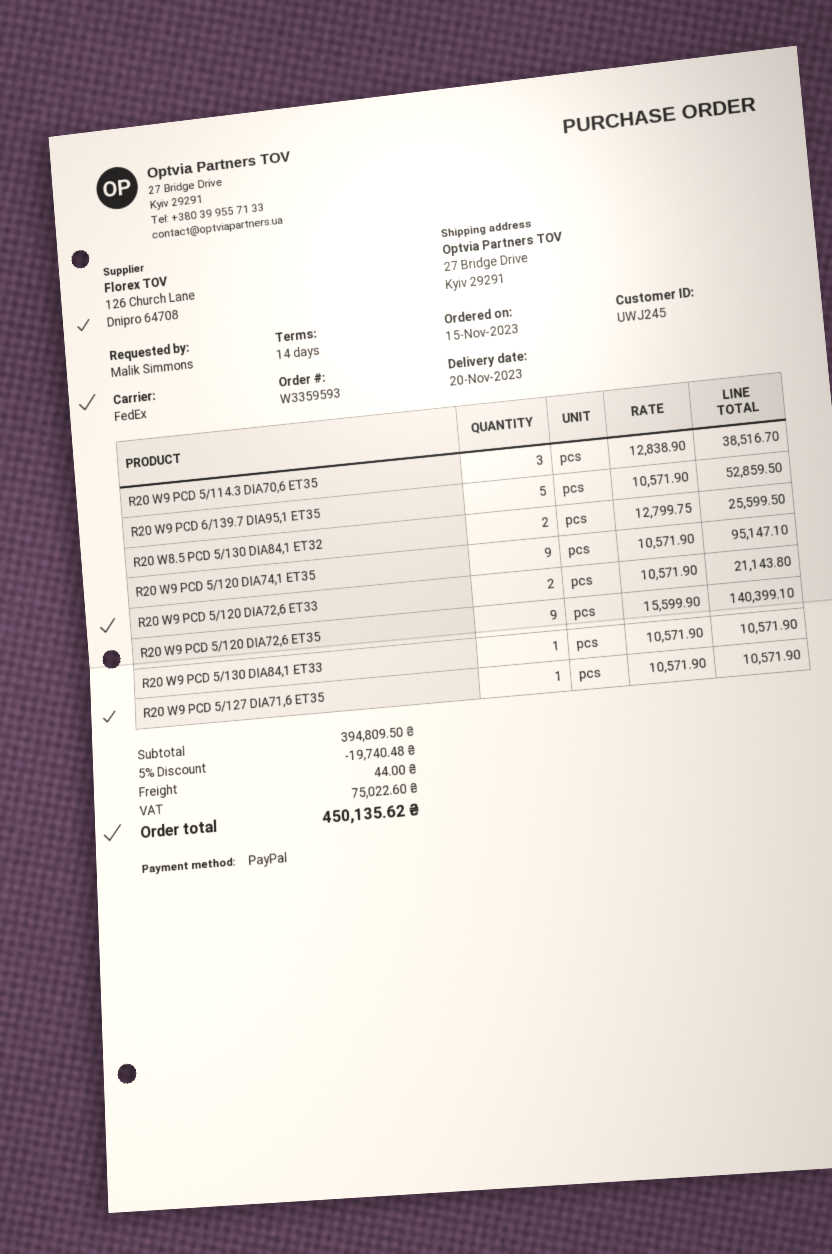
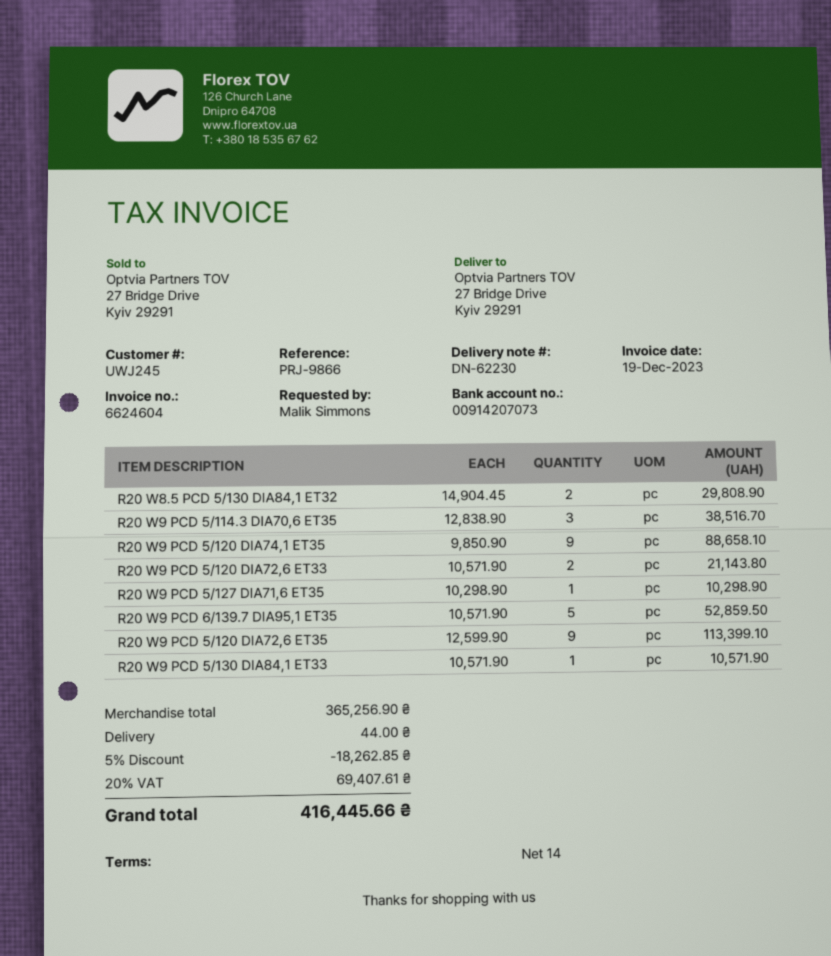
R20 W8.5 PCD 5/130 DIA84,1 ET32: 2 x 12799.75 = 25599.50 -> 2 x 14904.45 = 29808.90
R20 W9 PCD 5/120 DIA74,1 ET35: 9 x 10571.90 = 95147.10 -> 9 x 9850.90 = 88658.10
R20 W9 PCD 5/120 DIA72,6 ET35: 9 x 15599.90 = 140399.10 -> 9 x 12599.90 = 113399.10
R20 W9 PCD 5/127 DIA71,6 ET35: 1 x 10571.90 = 10571.90 -> 1 x 10298.90 = 10298.90
subtotal: 394809.50 -> 365256.90
discount: 5% = 19740.48 -> 5% = 18262.85
tax: 75022.60 -> 69407.61
total: 450135.62 -> 416445.66

